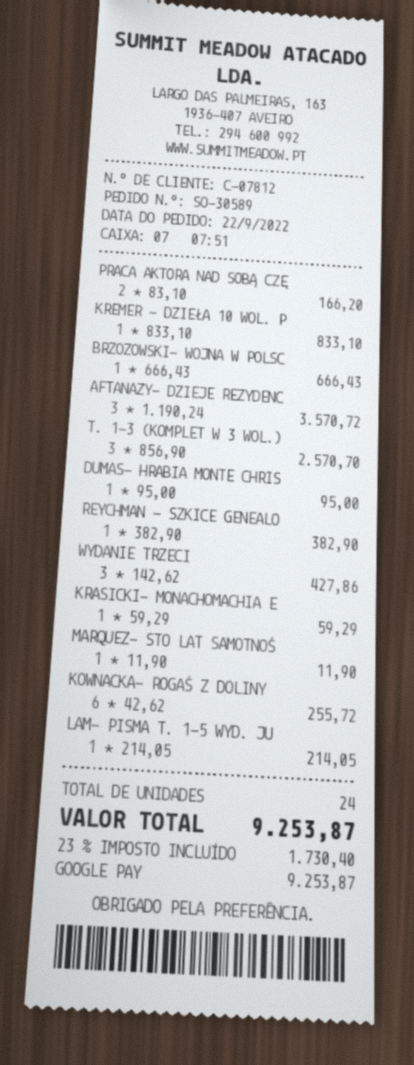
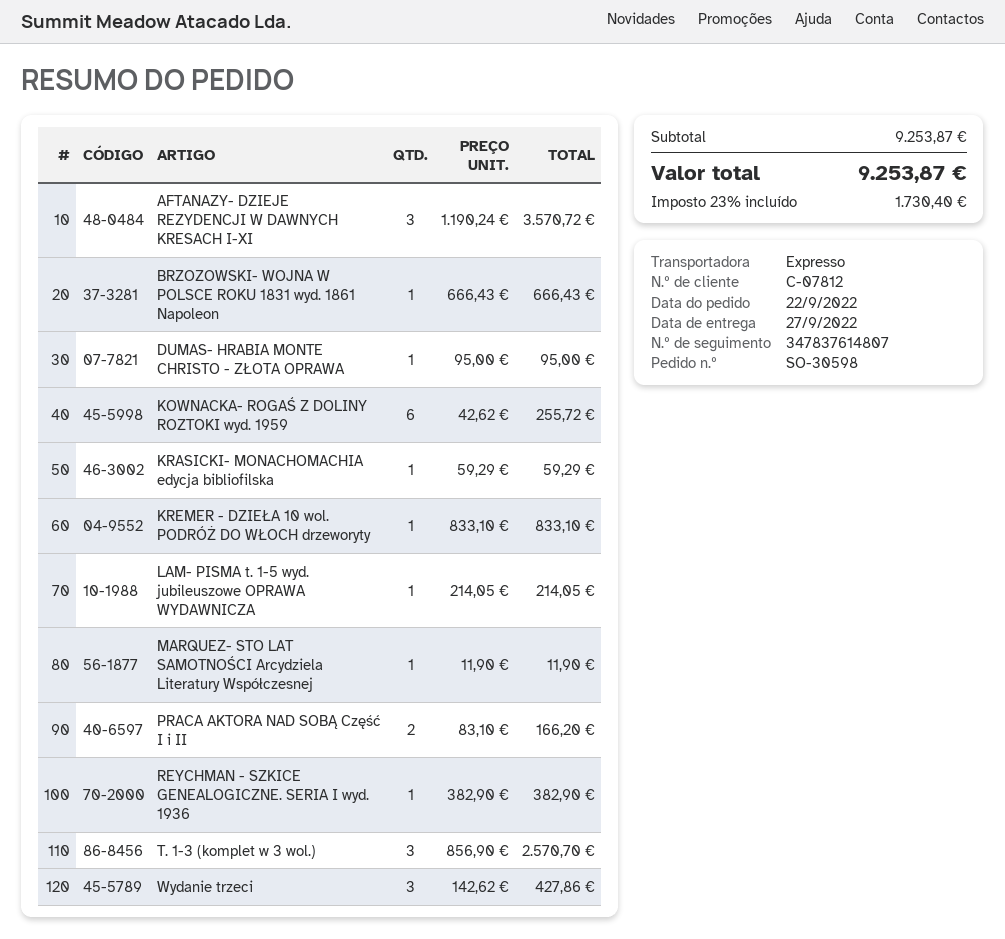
order number: SO-30589 -> SO-30598

